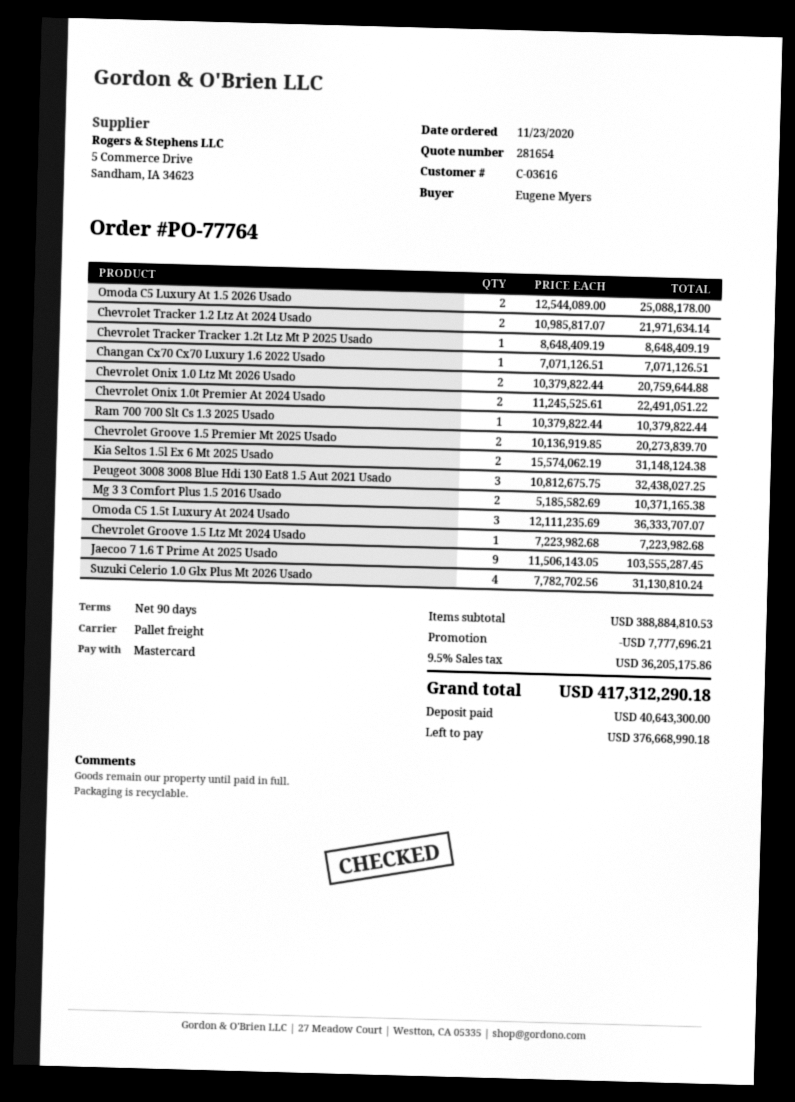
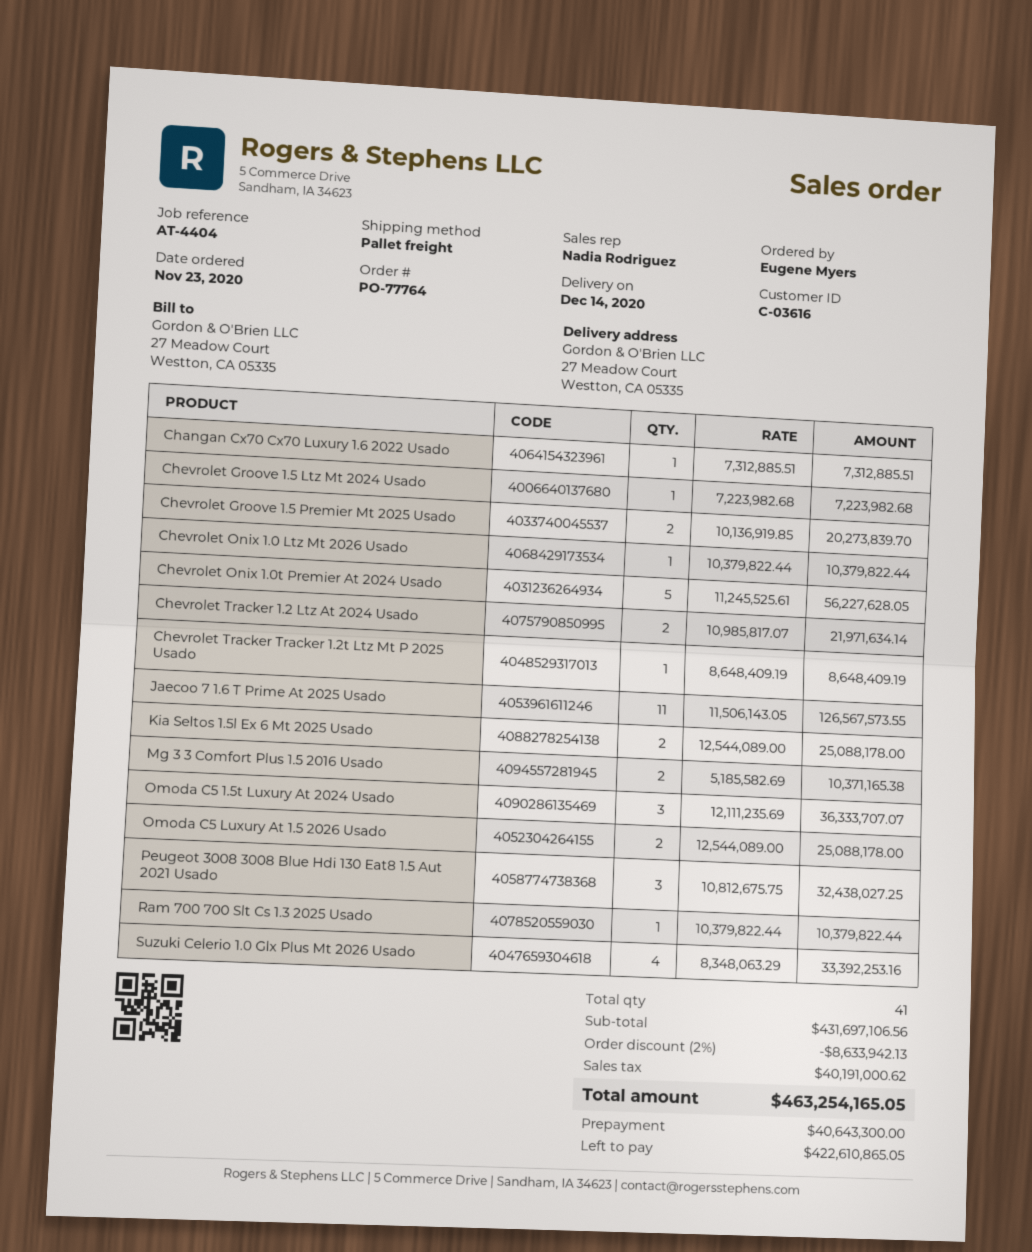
Changan Cx70 Cx70 Luxury 1.6 2022 Usado: 1 x 7071126.51 = 7071126.51 -> 1 x 7312885.51 = 7312885.51
Chevrolet Onix 1.0 Ltz Mt 2026 Usado: 2 x 10379822.44 = 20759644.88 -> 1 x 10379822.44 = 10379822.44
Chevrolet Onix 1.0t Premier At 2024 Usado: 2 x 11245525.61 = 22491051.22 -> 5 x 11245525.61 = 56227628.05
Kia Seltos 1.5l Ex 6 Mt 2025 Usado: 2 x 15574062.19 = 31148124.38 -> 2 x 12544089.00 = 25088178.00
Jaecoo 7 1.6 T Prime At 2025 Usado: 9 x 11506143.05 = 103555287.45 -> 11 x 11506143.05 = 126567573.55
Suzuki Celerio 1.0 Glx Plus Mt 2026 Usado: 4 x 7782702.56 = 31130810.24 -> 4 x 8348063.29 = 33392253.16
subtotal: 388884810.53 -> 431697106.56
discount: 7777696.21 -> 8633942.13
tax: 36205175.86 -> 40191000.62
total: 417312290.18 -> 463254165.05
balance: 376668990.18 -> 422610865.05

